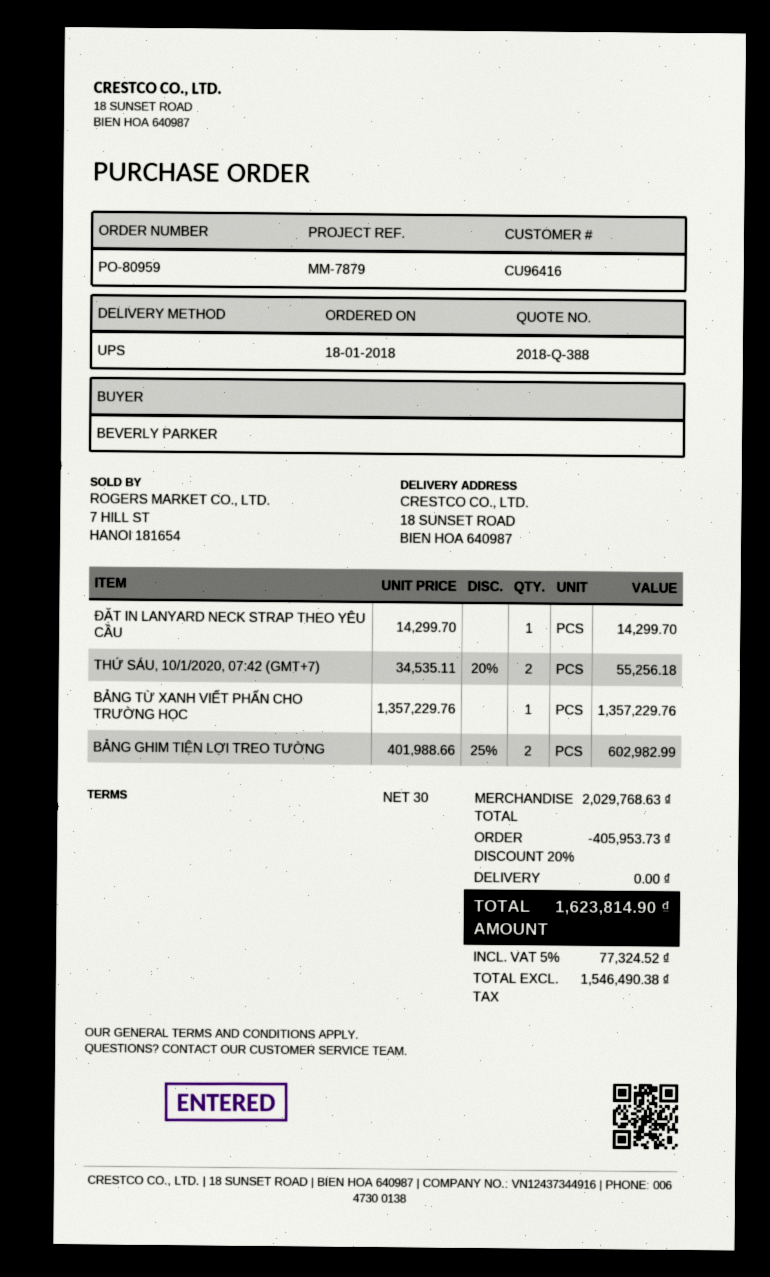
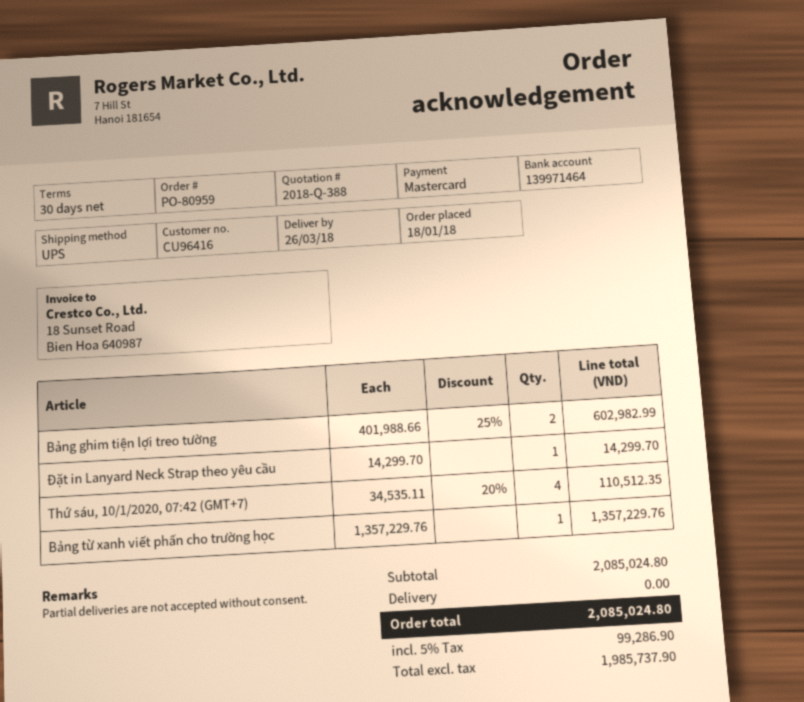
THỨ SÁU, 10/1/2020, 07:42 (GMT+7): 2 x 34535.11 - 20% = 55256.18 -> 4 x 34535.11 - 20% = 110512.35
subtotal: 2029768.63 -> 2085024.80
discount: 20% = 405953.73 -> none
net: 1546490.38 -> 1985737.90
tax: 5% = 77324.52 -> 5% = 99286.90
total: 1623814.90 -> 2085024.80

